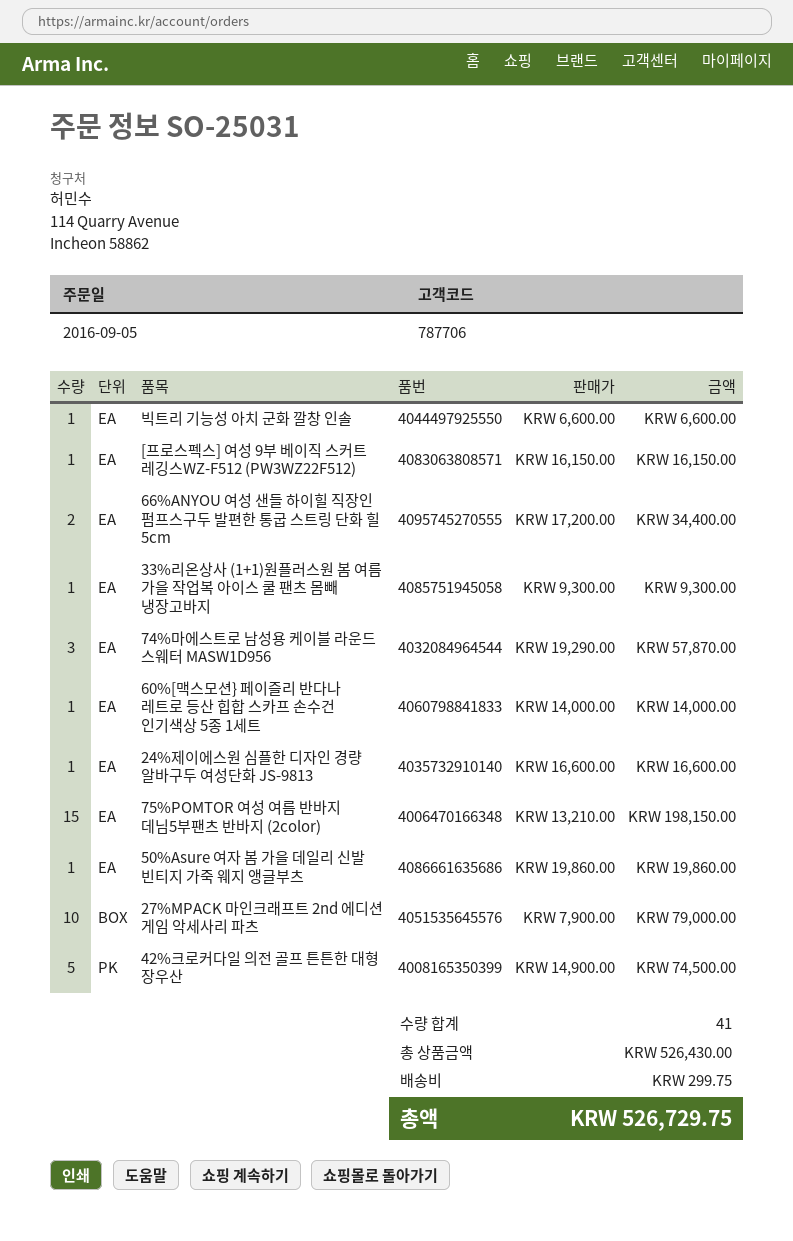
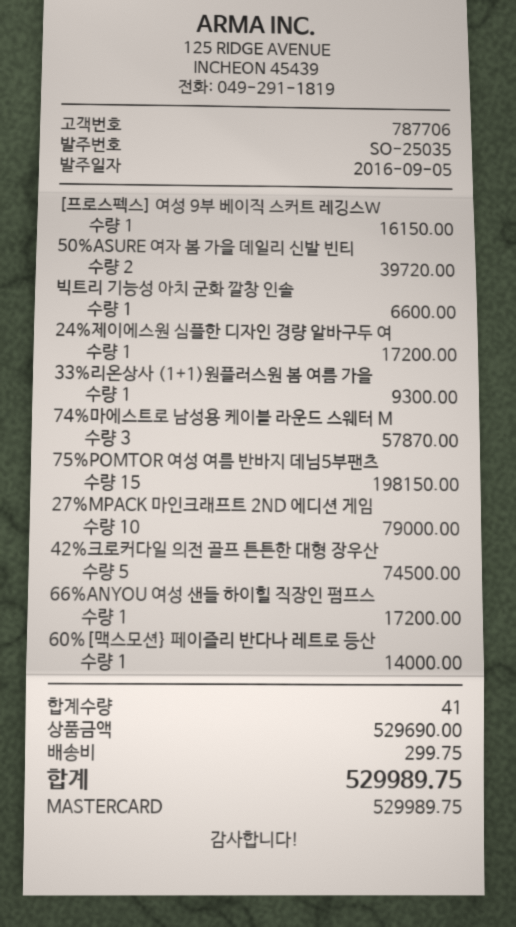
order number: SO-25031 -> SO-25035
66%ANYOU 여성 샌들 하이힐 직장인 펌프스구두 발편한 통굽 스트링 단화 힐 5cm: 2 for 34400.00 -> 1 for 17200.00
24%제이에스원 심플한 디자인 경량 알바구두 여성단화 JS-9813: 1 for 16600.00 -> 1 for 17200.00
50%Asure 여자 봄 가을 데일리 신발 빈티지 가죽 웨지 앵글부츠: 1 for 19860.00 -> 2 for 39720.00
subtotal: 526430.00 -> 529690.00
total: 526729.75 -> 529989.75

